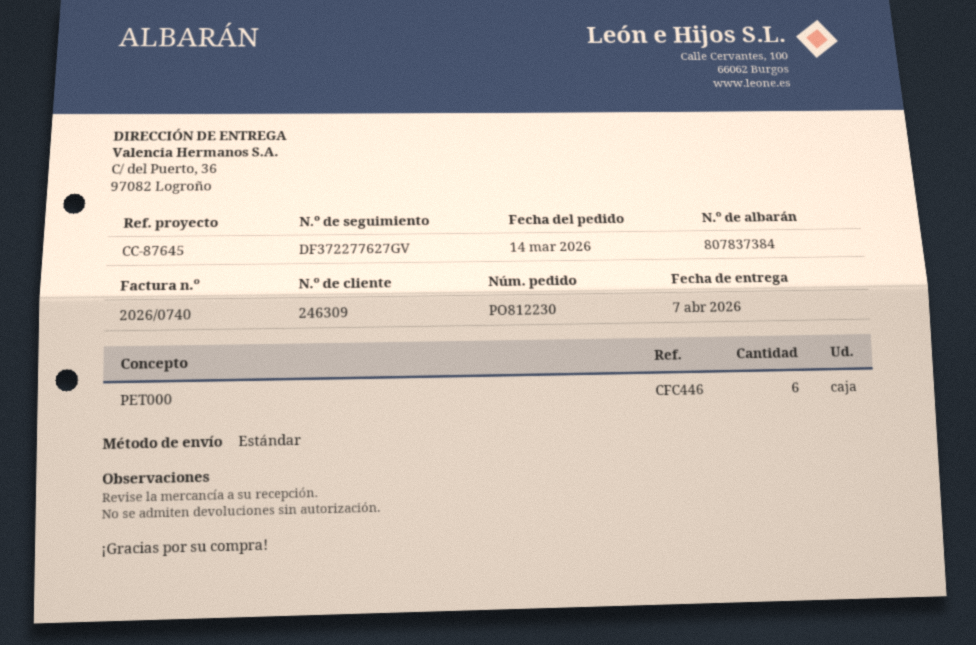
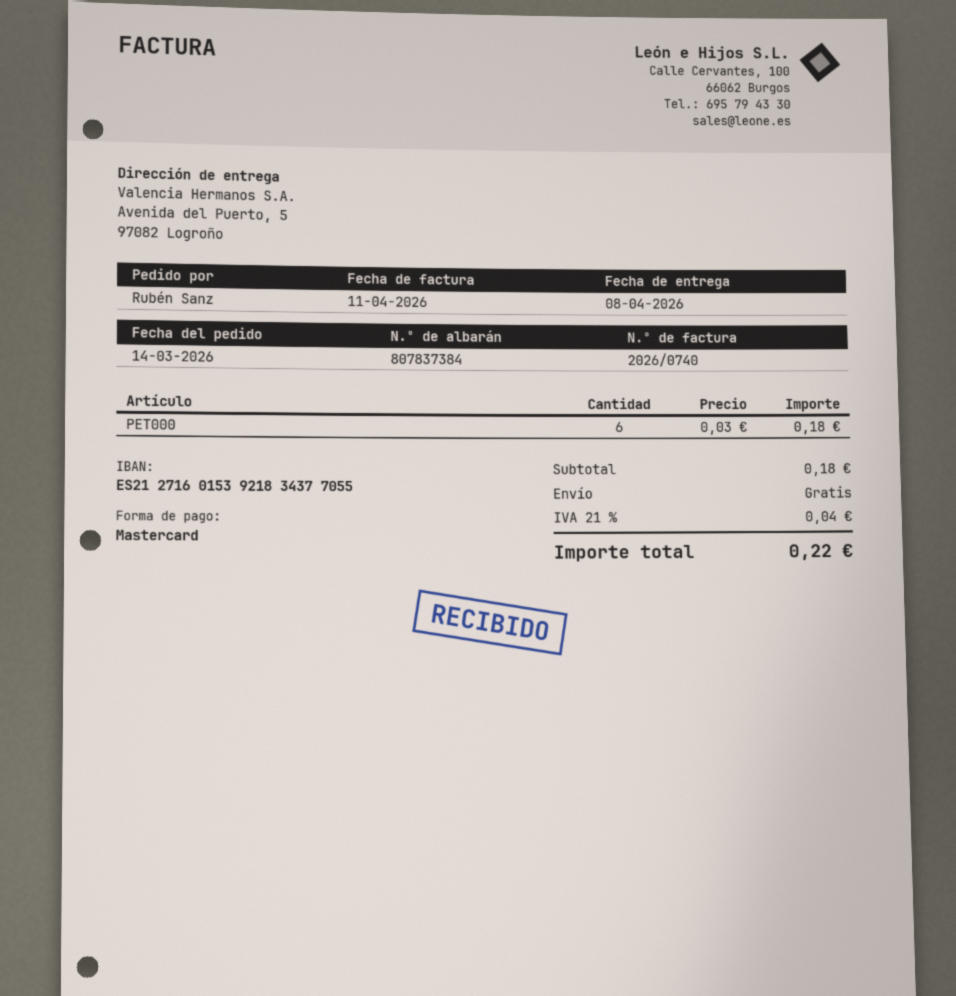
delivery date: 2026-04-07 -> 2026-04-08
ship to: C/ del Puerto, 36, 97082 Logroño -> Avenida del Puerto, 5, 97082 Logroño

